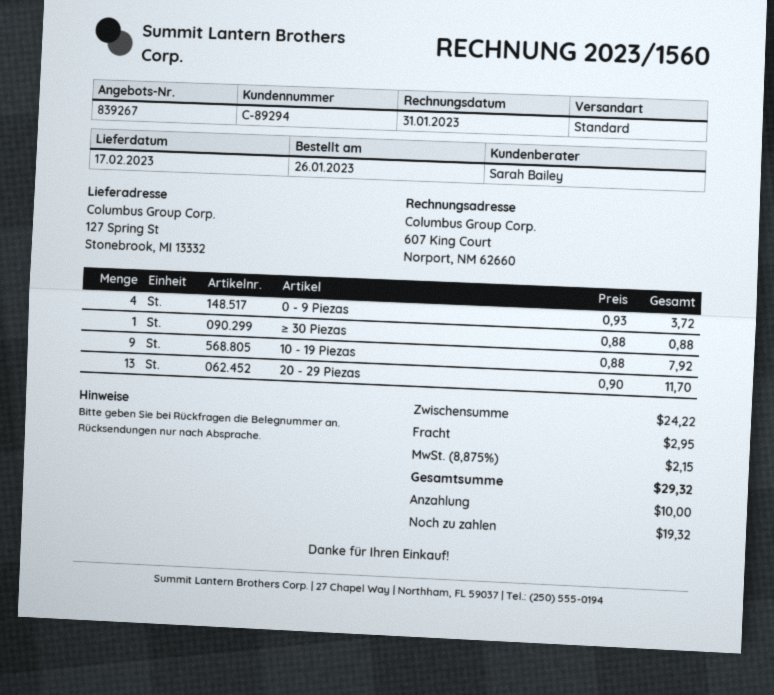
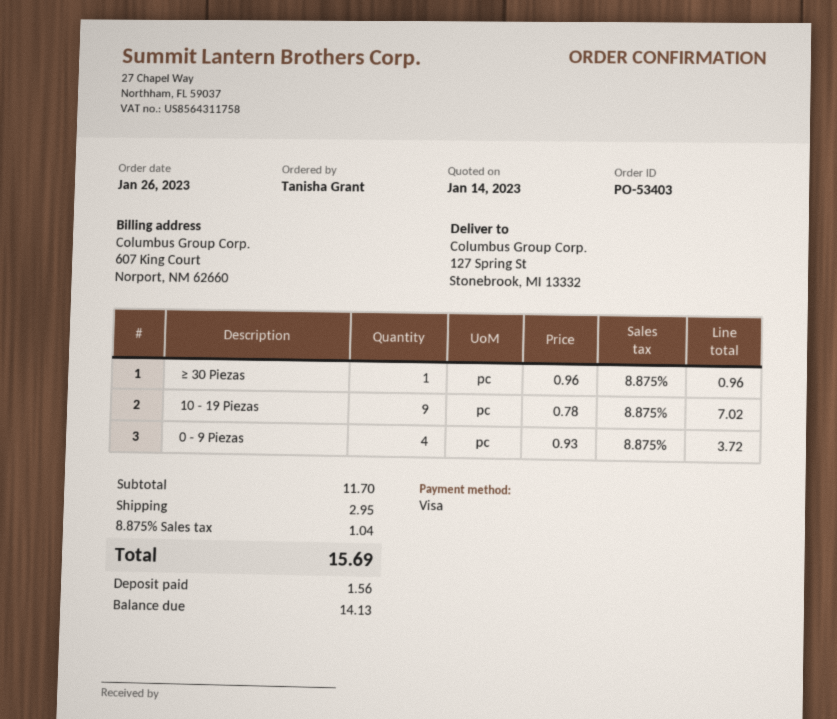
≥ 30 Piezas: 1 x 0.88 = 0.88 -> 1 x 0.96 = 0.96
10 - 19 Piezas: 9 x 0.88 = 7.92 -> 9 x 0.78 = 7.02
20 - 29 Piezas: 13 x 0.90 = 11.70 -> none
subtotal: 24.22 -> 11.70
tax: 8.875% = 2.15 -> 8.875% = 1.04
total: 29.32 -> 15.69
deposit: 10.00 -> 1.56
balance: 19.32 -> 14.13

